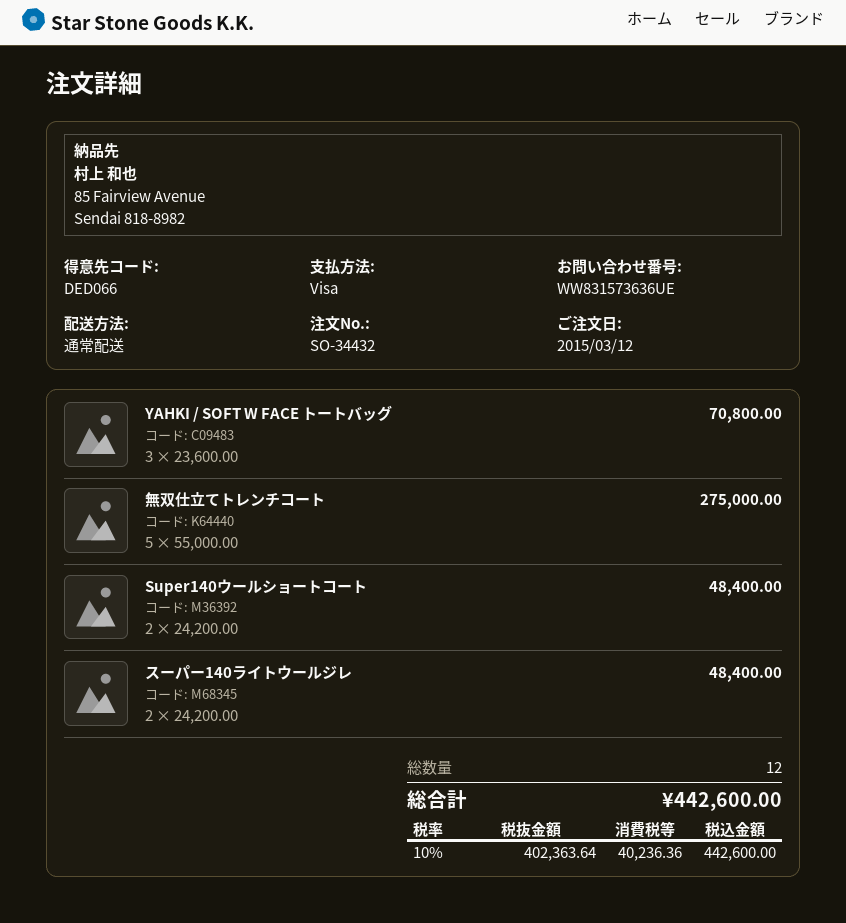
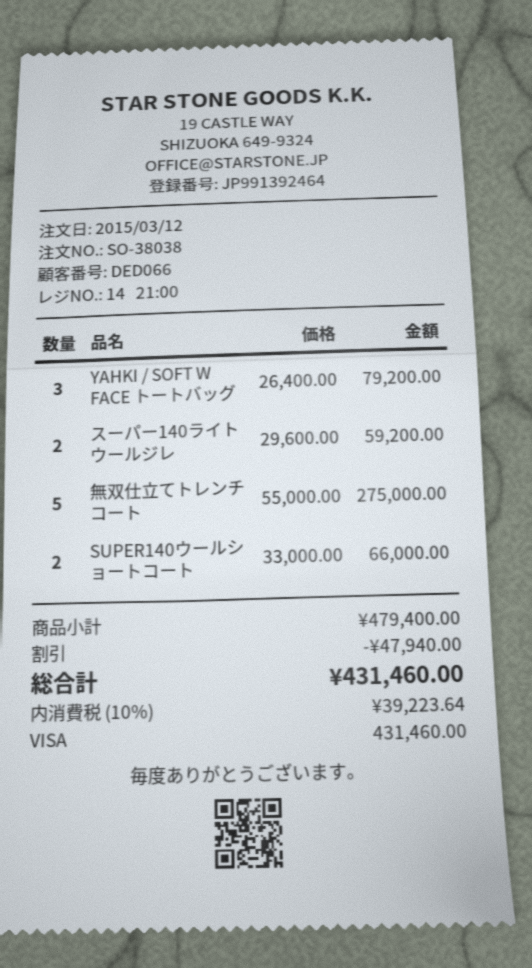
order number: SO-34432 -> SO-38038
YAHKI / SOFT W FACE トートバッグ: 3 x 23600.00 = 70800.00 -> 3 x 26400.00 = 79200.00
Super140ウールショートコート: 2 x 24200.00 = 48400.00 -> 2 x 33000.00 = 66000.00
スーパー140ライトウールジレ: 2 x 24200.00 = 48400.00 -> 2 x 29600.00 = 59200.00
discount: none -> 47940.00
tax: 10% = 40236.36 -> 10% = 39223.64
total: 442600.00 -> 431460.00

